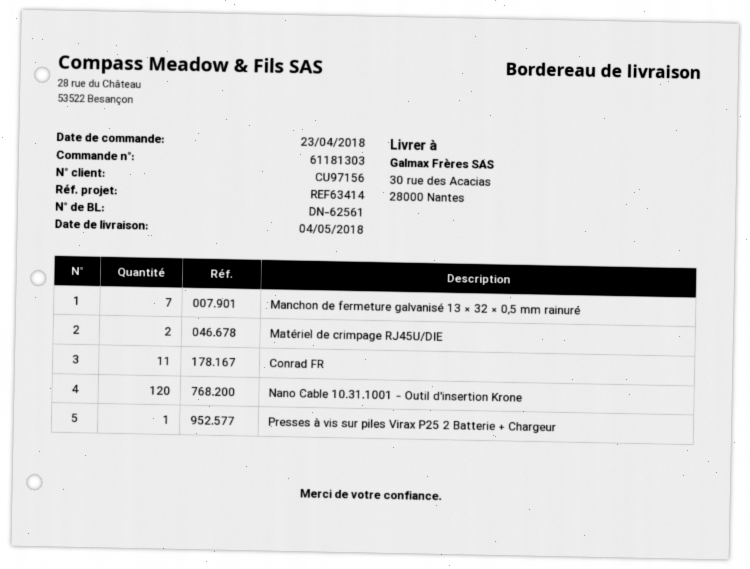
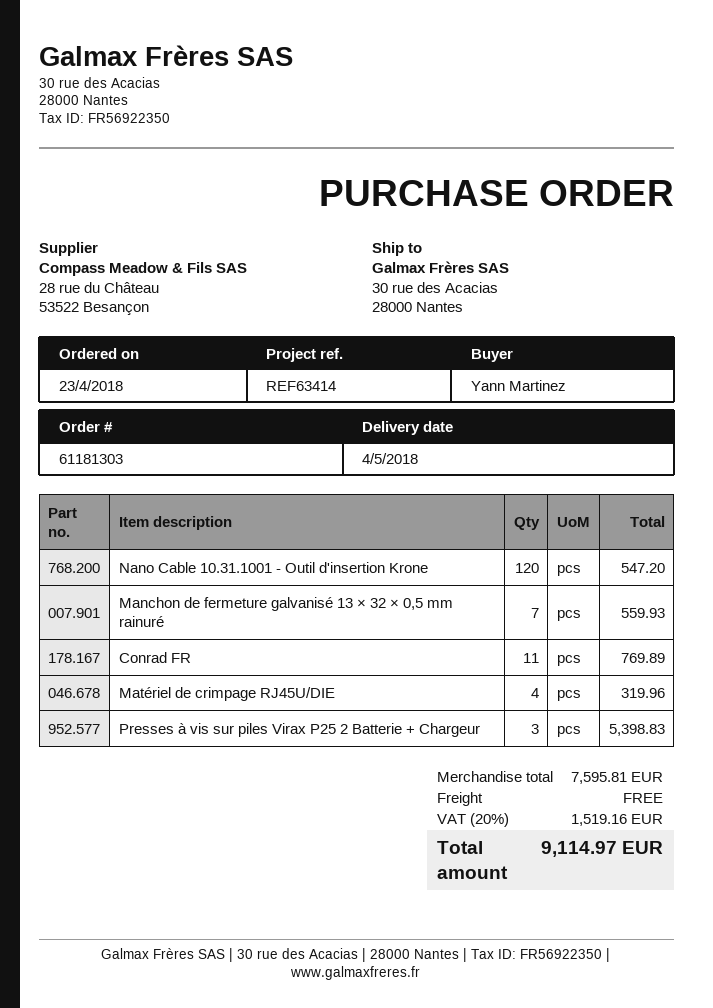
Matériel de crimpage RJ45U/DIE: 2 -> 4
Presses à vis sur piles Virax P25 2 Batterie + Chargeur: 1 -> 3

